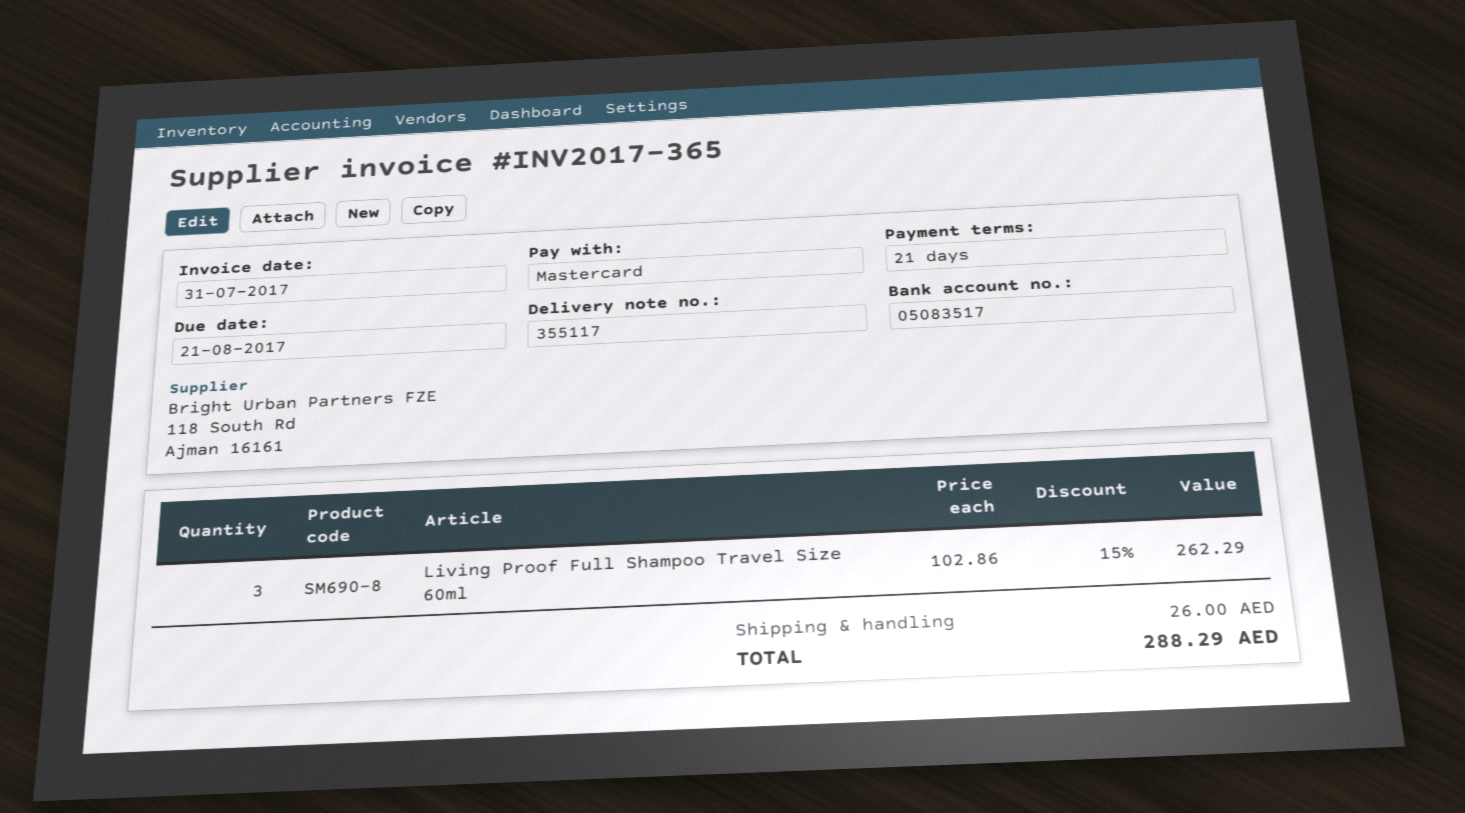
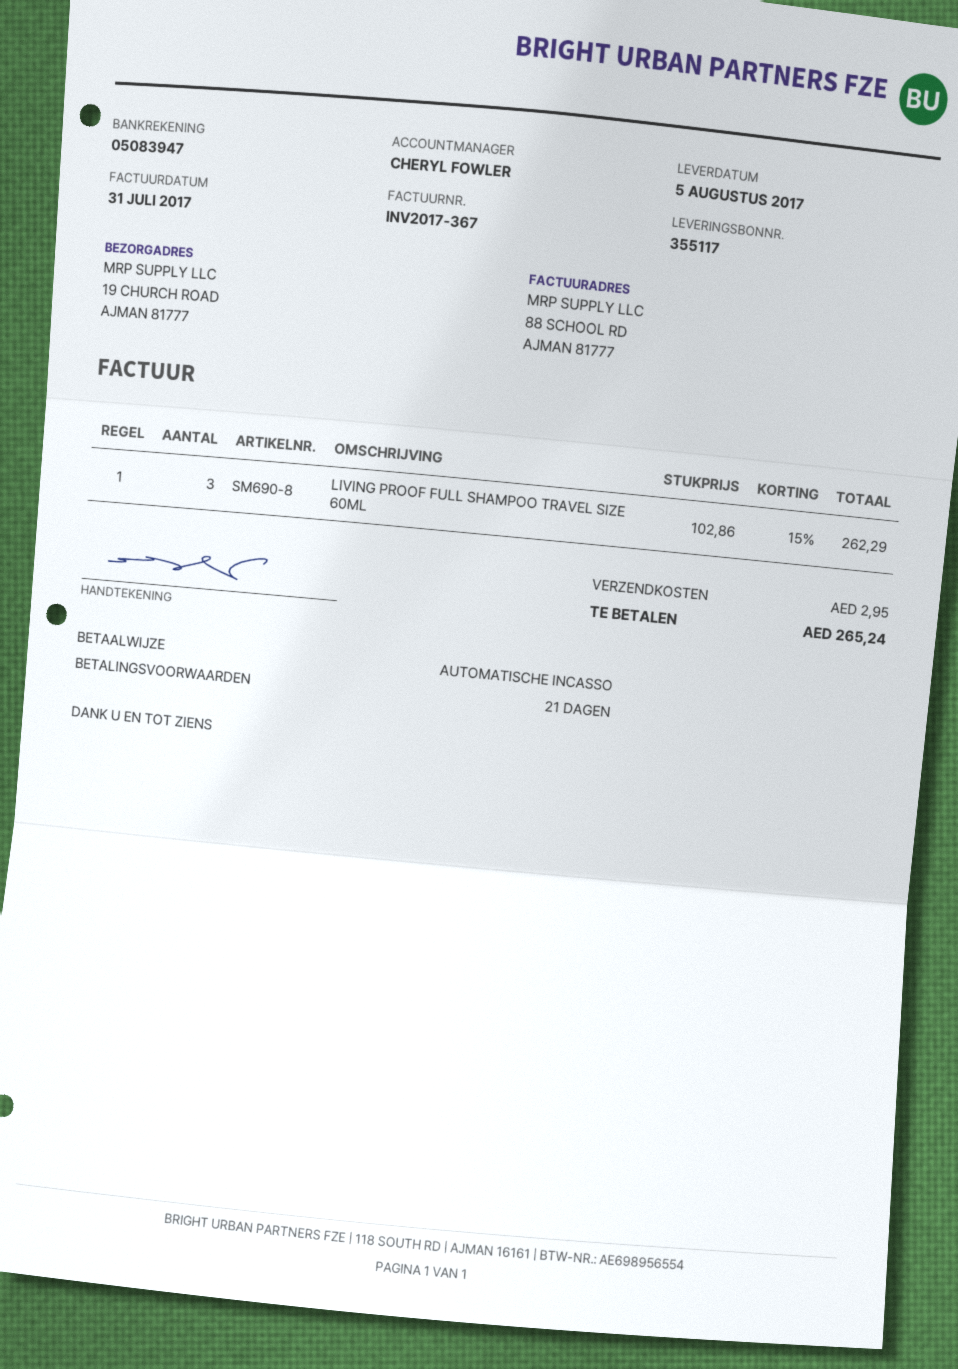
invoice number: INV2017-365 -> INV2017-367
payment method: Mastercard -> direct debit
bank account: 05083517 -> 05083947
shipping: 26.00 -> 2.95
total: 288.29 -> 265.24

